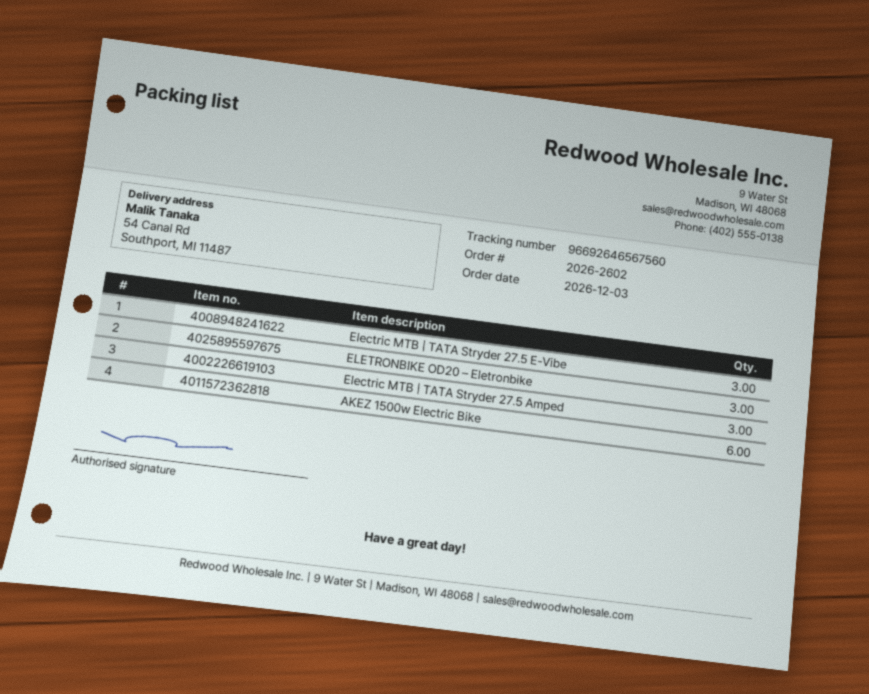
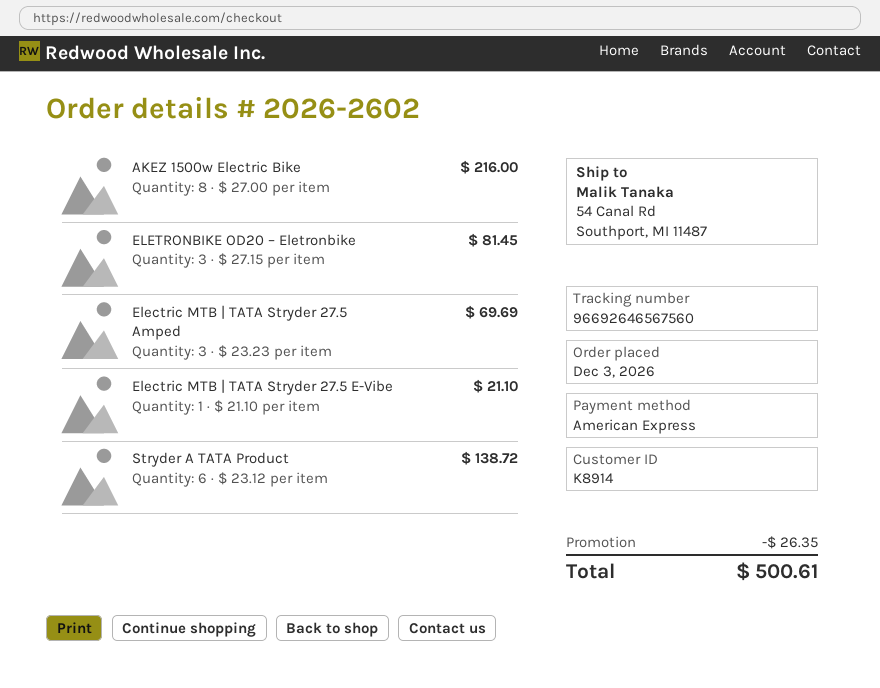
Electric MTB | TATA Stryder 27.5 E-Vibe: 3 -> 1
AKEZ 1500w Electric Bike: 6 -> 8
Stryder A TATA Product: none -> 6

